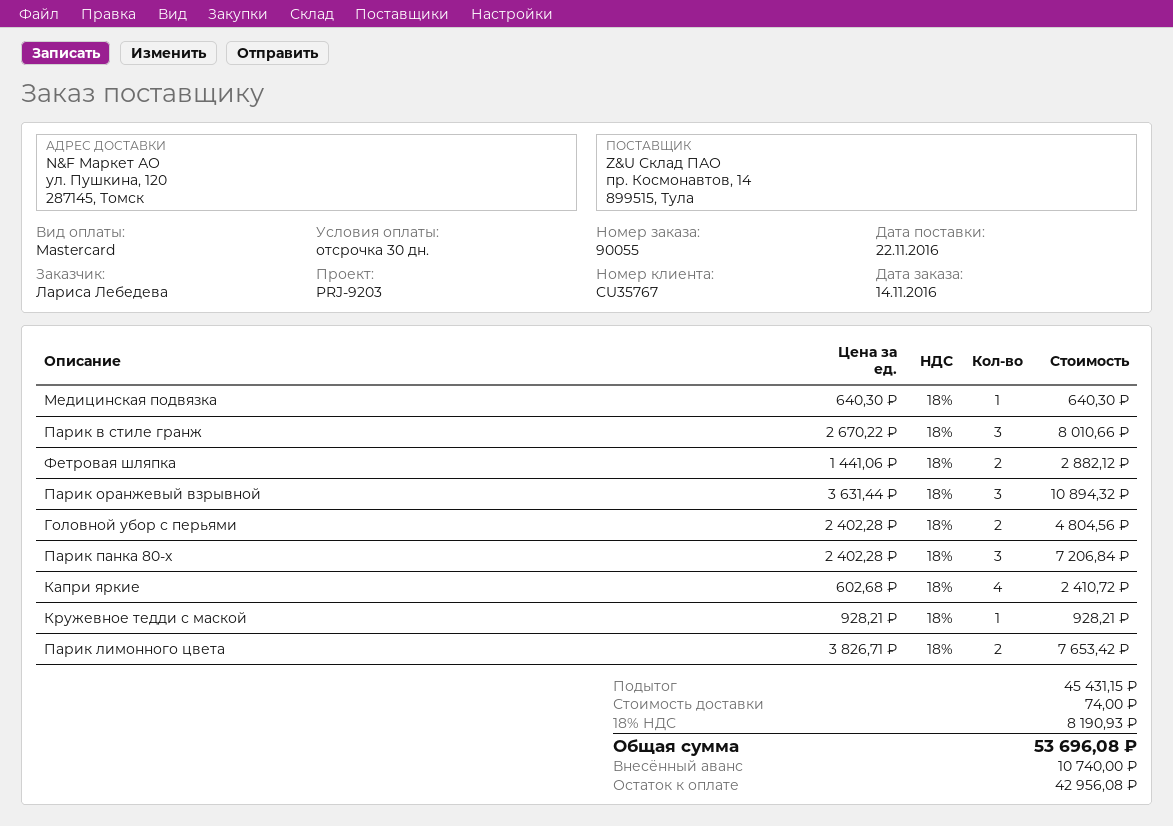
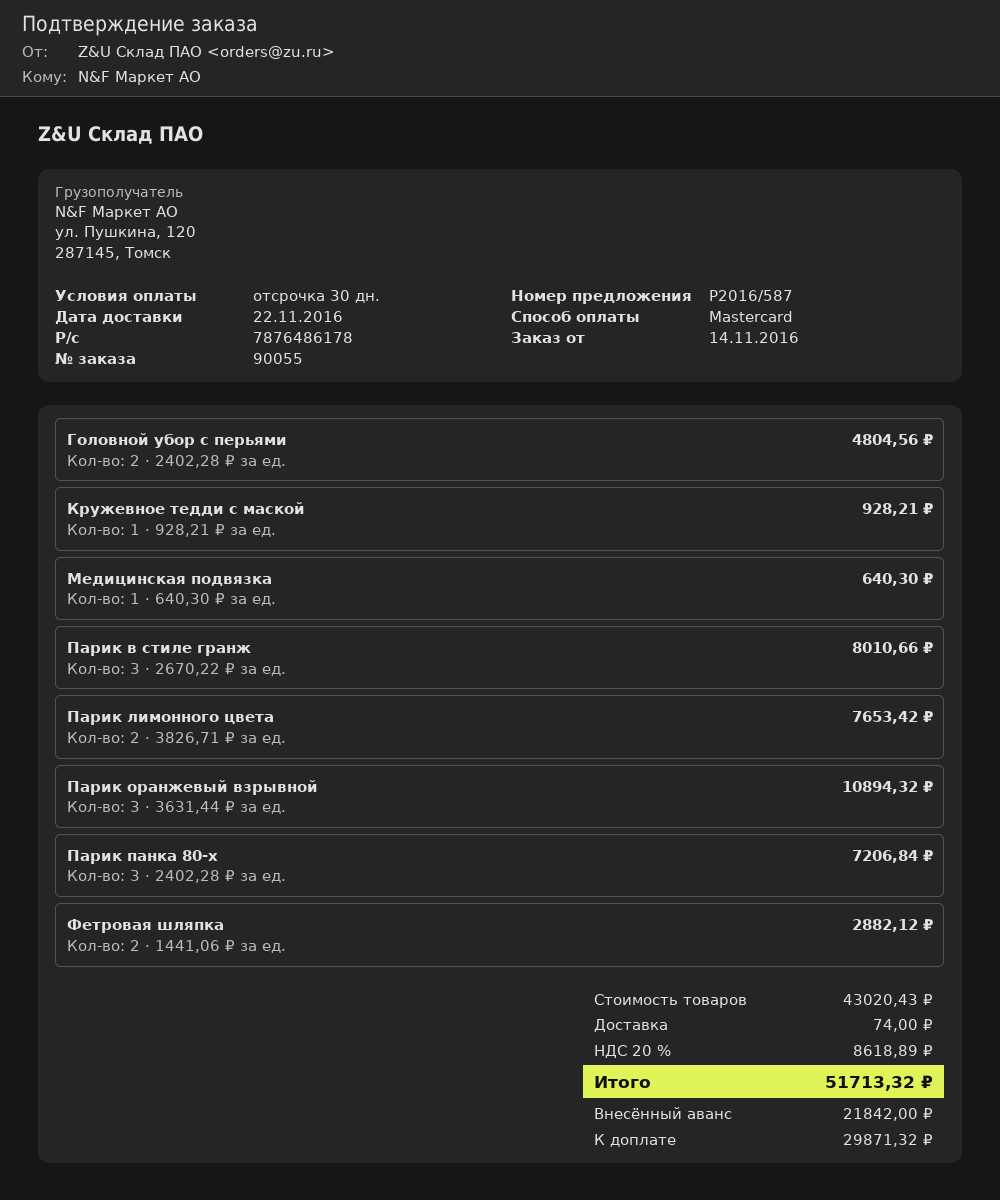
Капри яркие: 4 x 602.68 = 2410.72 -> none
subtotal: 45431.15 -> 43020.43
tax: 18% = 8190.93 -> 20% = 8618.89
total: 53696.08 -> 51713.32
deposit: 10740.00 -> 21842.00
balance: 42956.08 -> 29871.32

